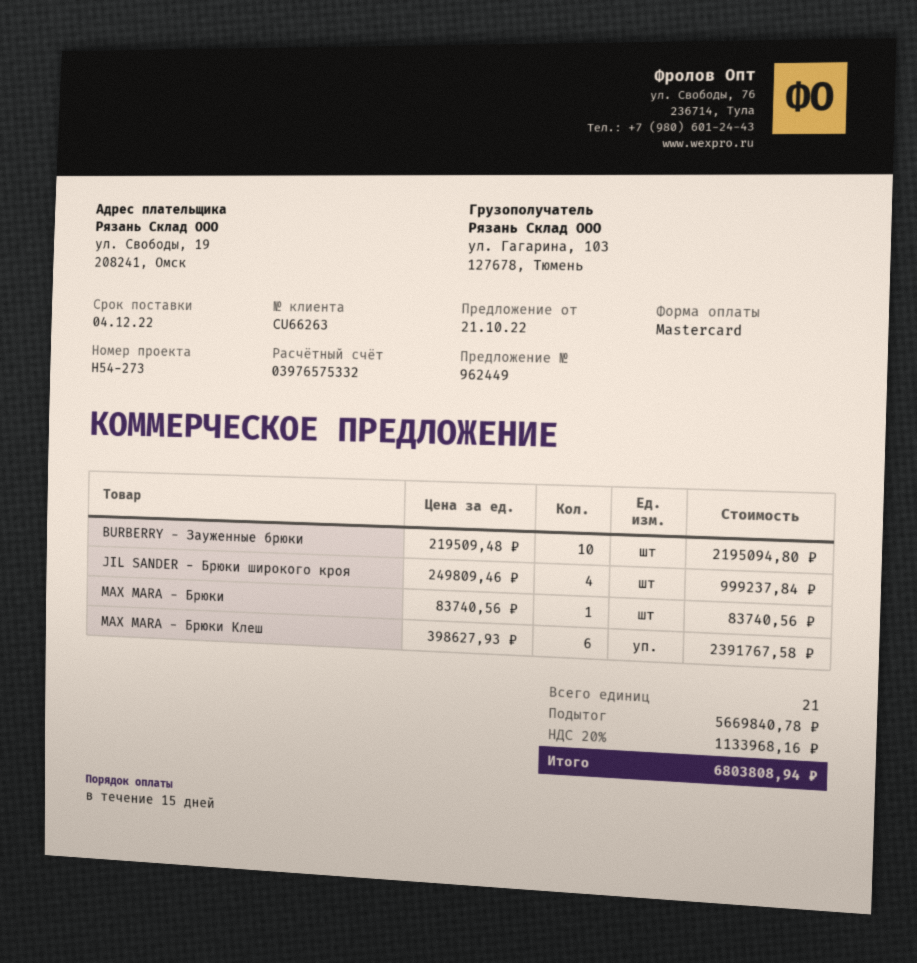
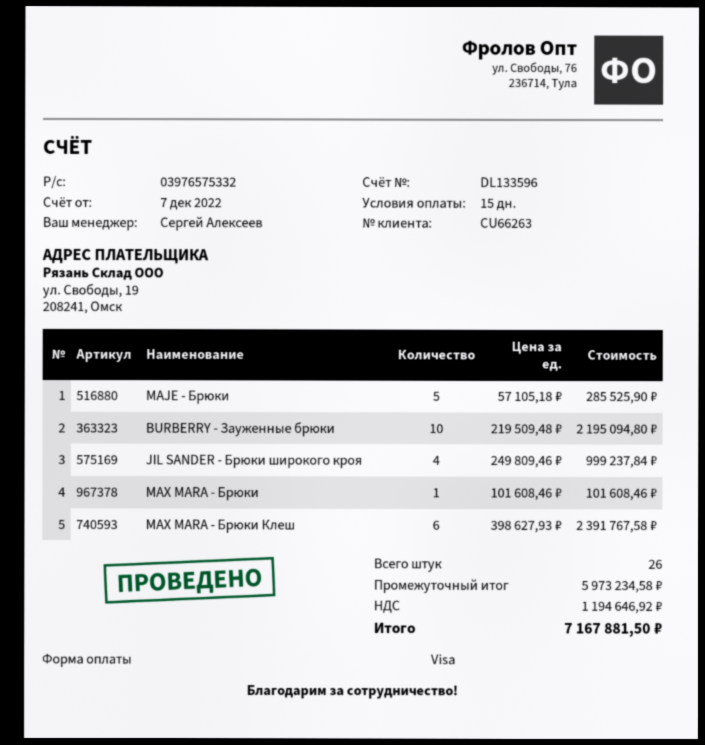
payment method: Mastercard -> Visa
MAX MARA - Брюки: 1 x 83740.56 = 83740.56 -> 1 x 101608.46 = 101608.46
MAJE - Брюки: none -> 5 x 57105.18 = 285525.90
total quantity: 21 -> 26
subtotal: 5669840.78 -> 5973234.58
tax: 1133968.16 -> 1194646.92
total: 6803808.94 -> 7167881.50

